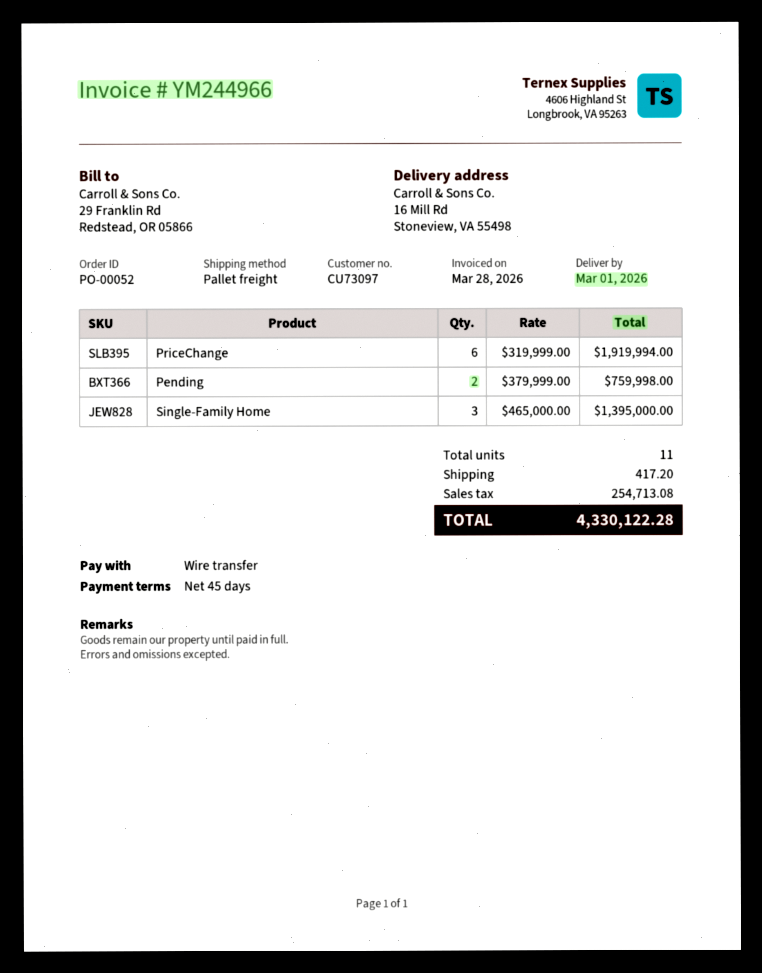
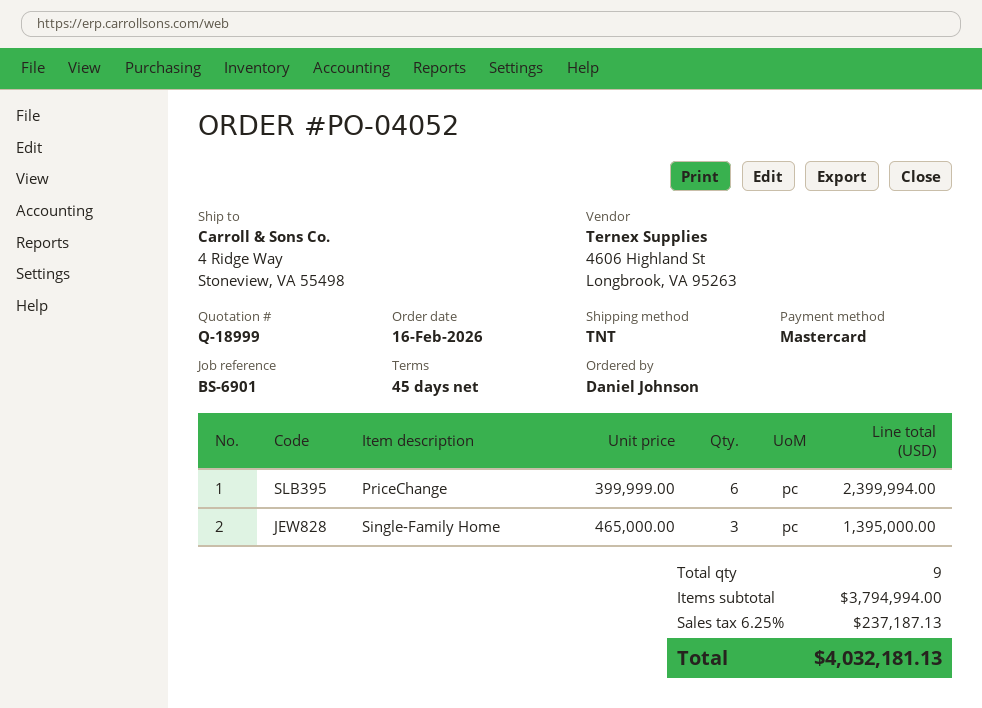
order number: PO-00052 -> PO-04052
payment method: bank transfer -> Mastercard
shipping method: pallet freight -> TNT
ship to: 16 Mill Rd, Stoneview, VA 55498 -> 4 Ridge Way, Stoneview, VA 55498
PriceChange: 6 x 319999.00 = 1919994.00 -> 6 x 399999.00 = 2399994.00
Pending: 2 x 379999.00 = 759998.00 -> none
total quantity: 11 -> 9
shipping: 417.20 -> none
tax: 254713.08 -> 237187.13
total: 4330122.28 -> 4032181.13

